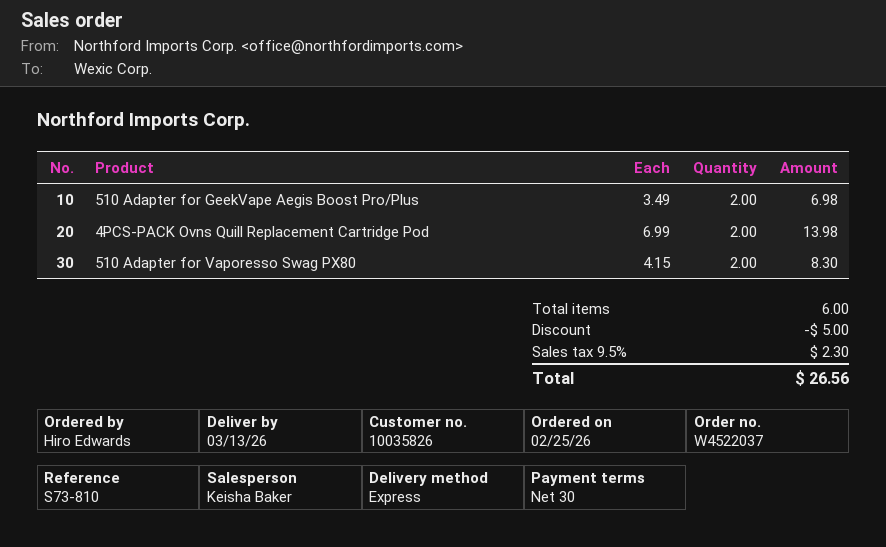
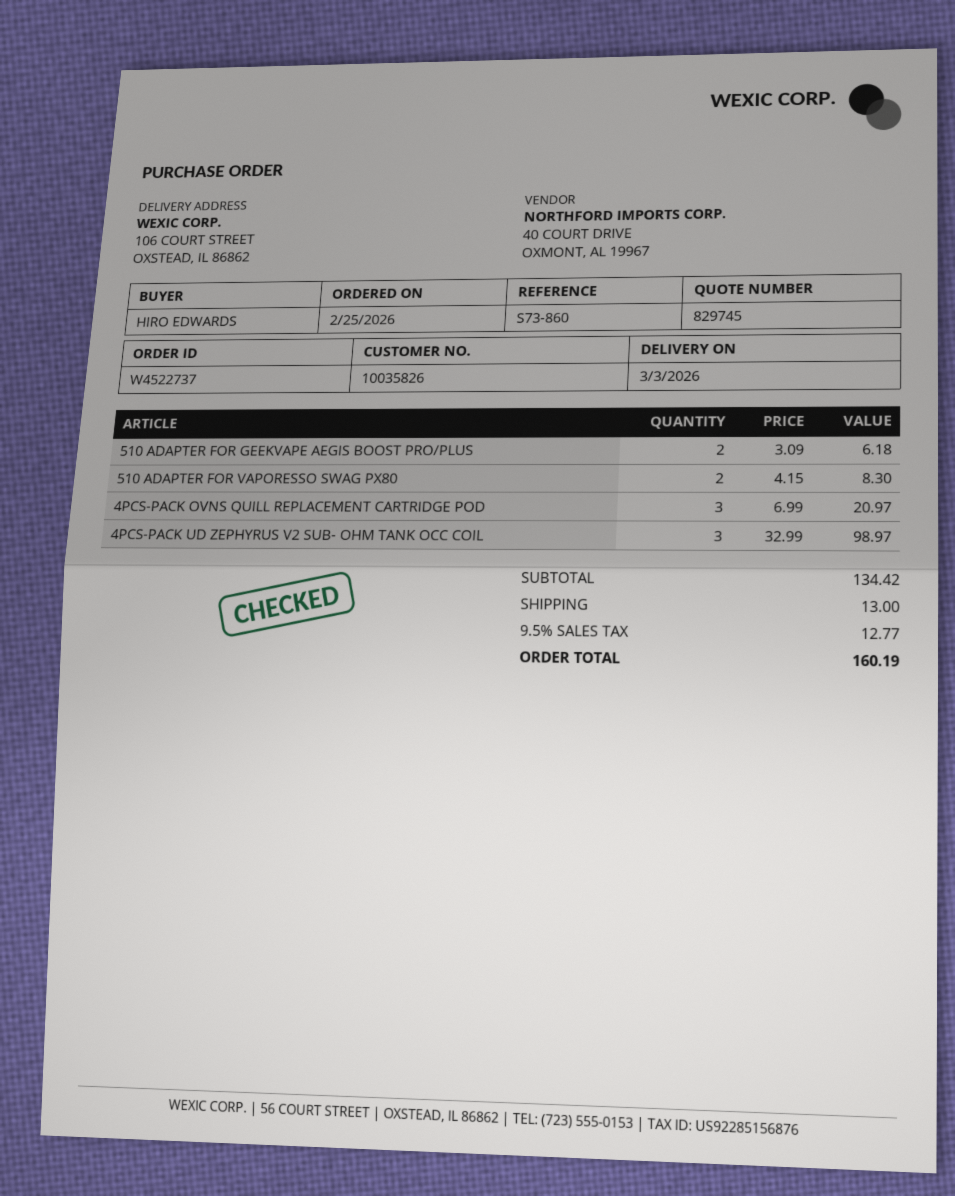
order number: W4522037 -> W4522737
delivery date: 2026-03-13 -> 2026-03-03
reference: S73-810 -> S73-860
510 Adapter for GeekVape Aegis Boost Pro/Plus: 2 x 3.49 = 6.98 -> 2 x 3.09 = 6.18
4PCS-PACK Ovns Quill Replacement Cartridge Pod: 2 x 6.99 = 13.98 -> 3 x 6.99 = 20.97
4PCS-PACK UD ZEPHYRUS V2 SUB- OHM TANK OCC COIL: none -> 3 x 32.99 = 98.97
discount: 5.00 -> none
shipping: none -> 13.00
tax: 9.5% = 2.30 -> 9.5% = 12.77
total: 26.56 -> 160.19

